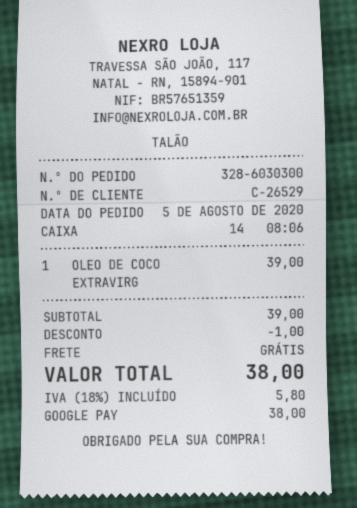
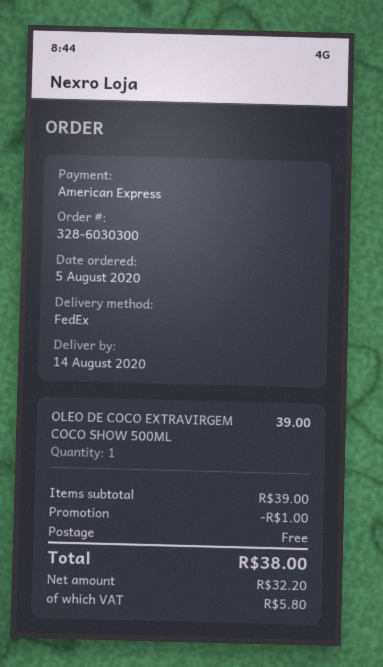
payment method: Google Pay -> American Express

